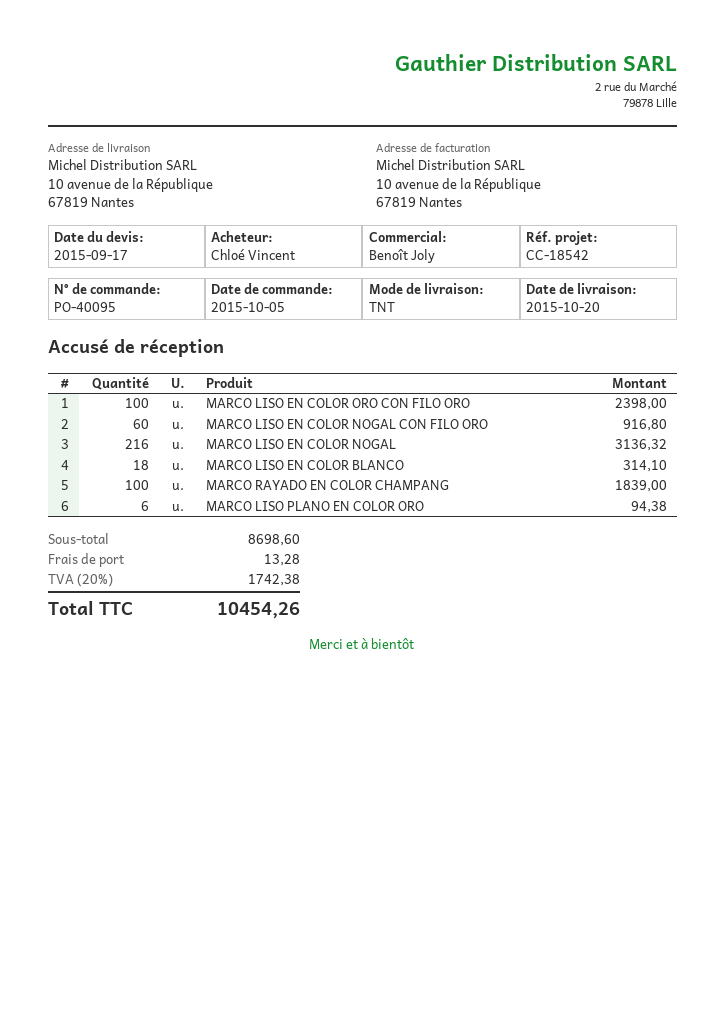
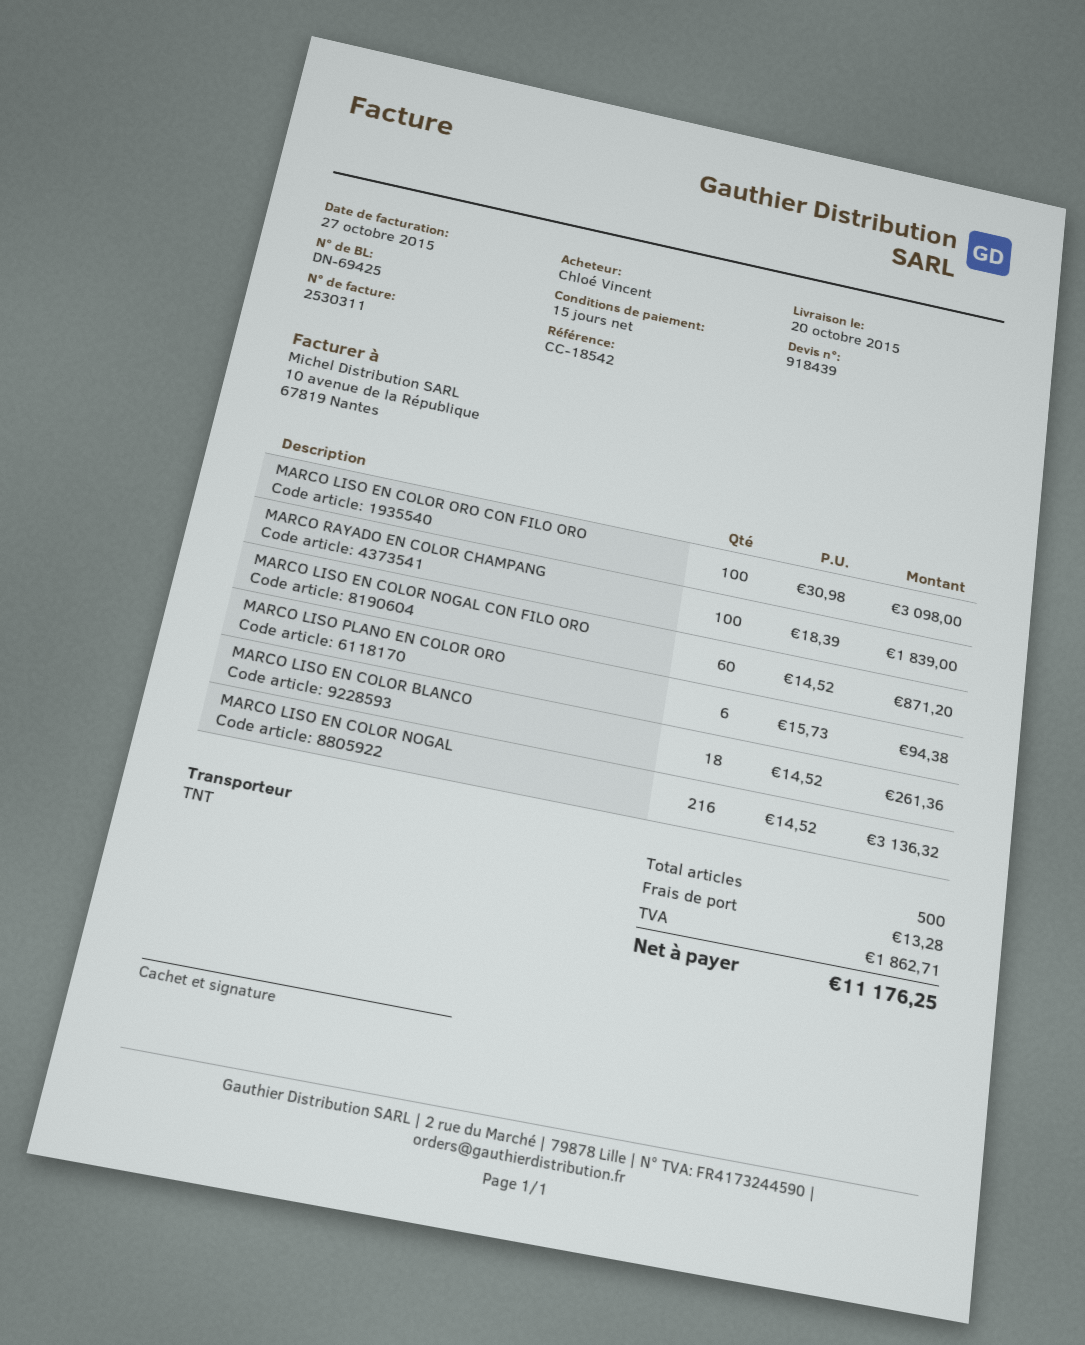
MARCO LISO EN COLOR ORO CON FILO ORO: 100 for 2398.00 -> 100 for 3098.00
MARCO LISO EN COLOR NOGAL CON FILO ORO: 60 for 916.80 -> 60 for 871.20
MARCO LISO EN COLOR BLANCO: 18 for 314.10 -> 18 for 261.36
tax: 1742.38 -> 1862.71
total: 10454.26 -> 11176.25

